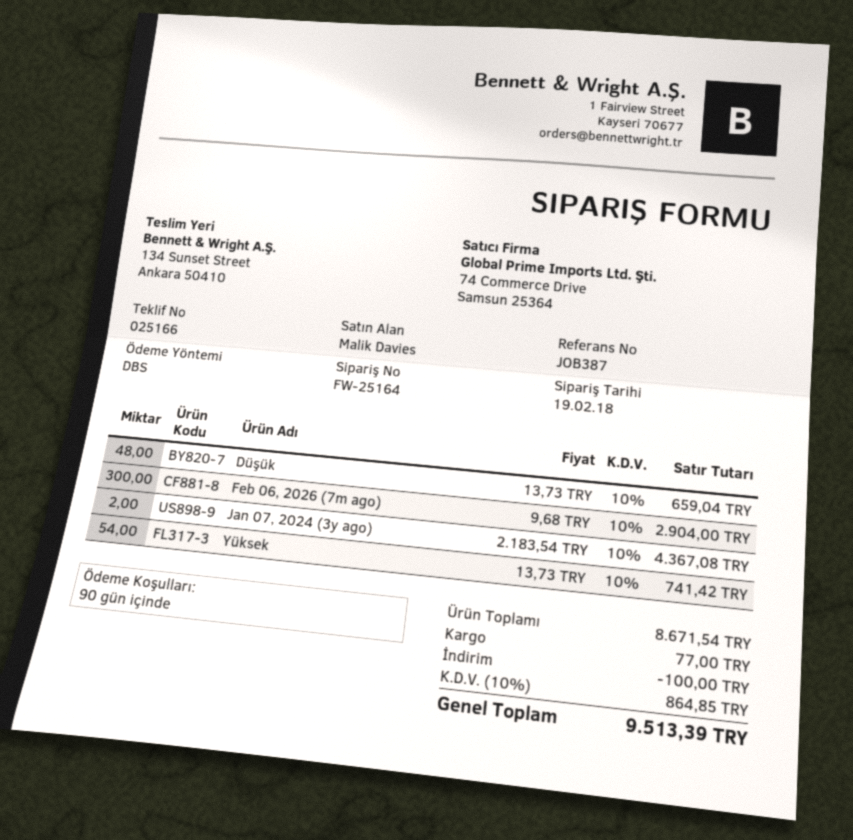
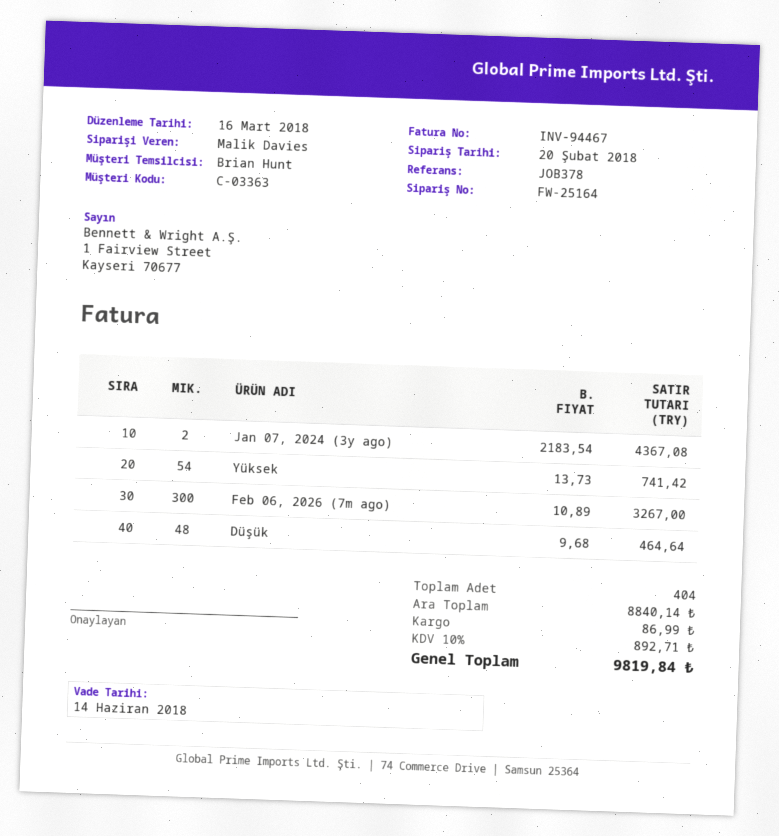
order date: 2018-02-19 -> 2018-02-20
reference: JOB387 -> JOB378
Düşük: 48 x 13.73 = 659.04 -> 48 x 9.68 = 464.64
Feb 06, 2026 (7m ago): 300 x 9.68 = 2904.00 -> 300 x 10.89 = 3267.00
subtotal: 8671.54 -> 8840.14
discount: 100.00 -> none
shipping: 77.00 -> 86.99
tax: 10% = 864.85 -> 10% = 892.71
total: 9513.39 -> 9819.84

